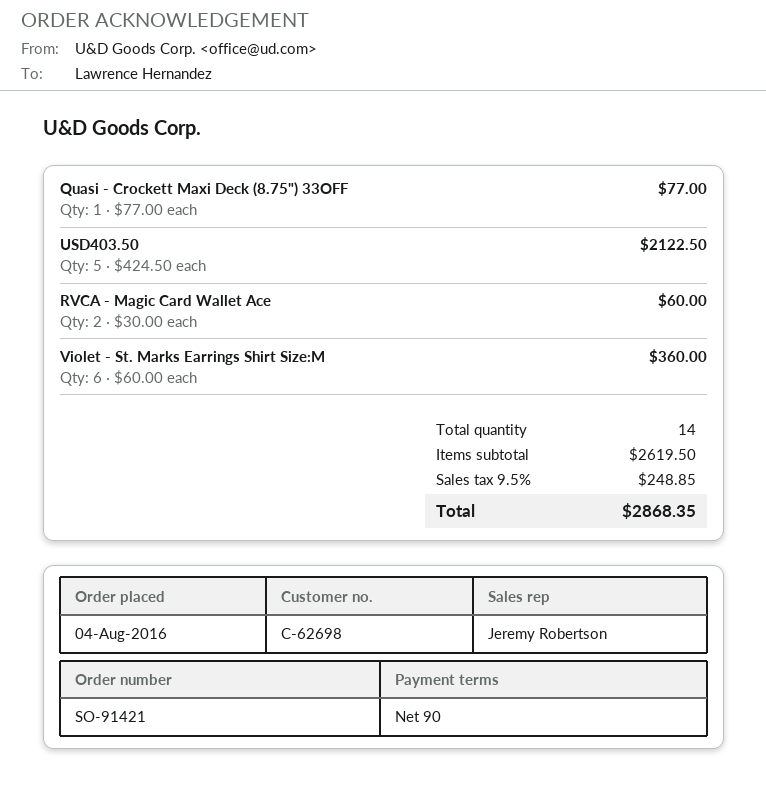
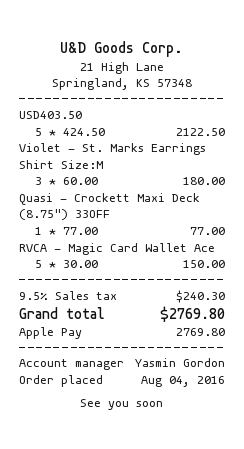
sales rep: Jeremy Robertson -> Yasmin Gordon
RVCA - Magic Card Wallet Ace: 2 x 30.00 = 60.00 -> 5 x 30.00 = 150.00
Violet - St. Marks Earrings Shirt Size:M: 6 x 60.00 = 360.00 -> 3 x 60.00 = 180.00
tax: 9.5% = 248.85 -> 9.5% = 240.30
total: 2868.35 -> 2769.80

